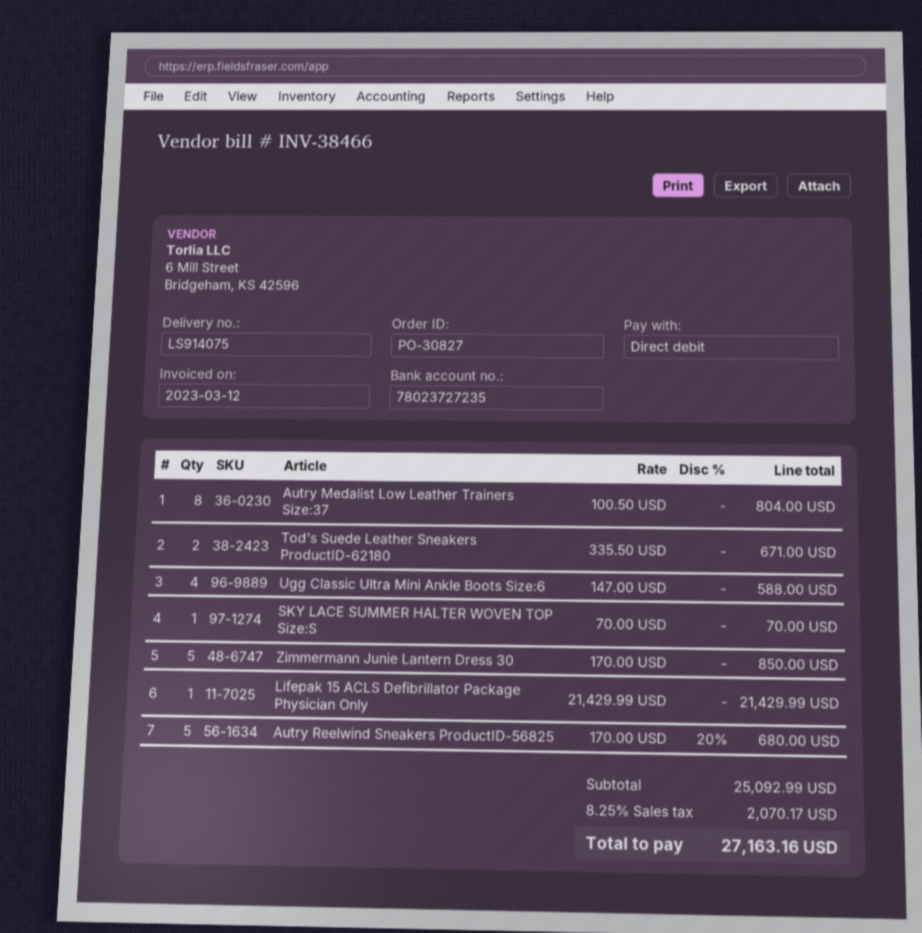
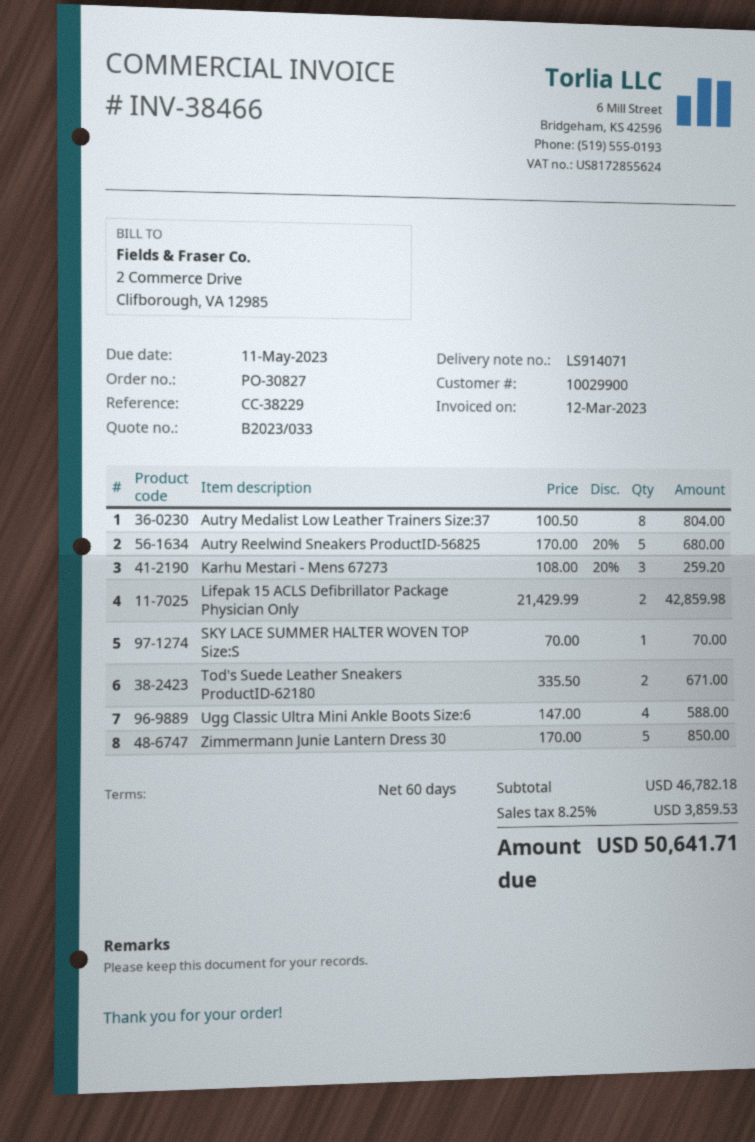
delivery note number: LS914075 -> LS914071
Lifepak 15 ACLS Defibrillator Package Physician Only: 1 x 21429.99 = 21429.99 -> 2 x 21429.99 = 42859.98
Karhu Mestari - Mens 67273: none -> 3 x 108.00 - 20% = 259.20
subtotal: 25092.99 -> 46782.18
tax: 8.25% = 2070.17 -> 8.25% = 3859.53
total: 27163.16 -> 50641.71

